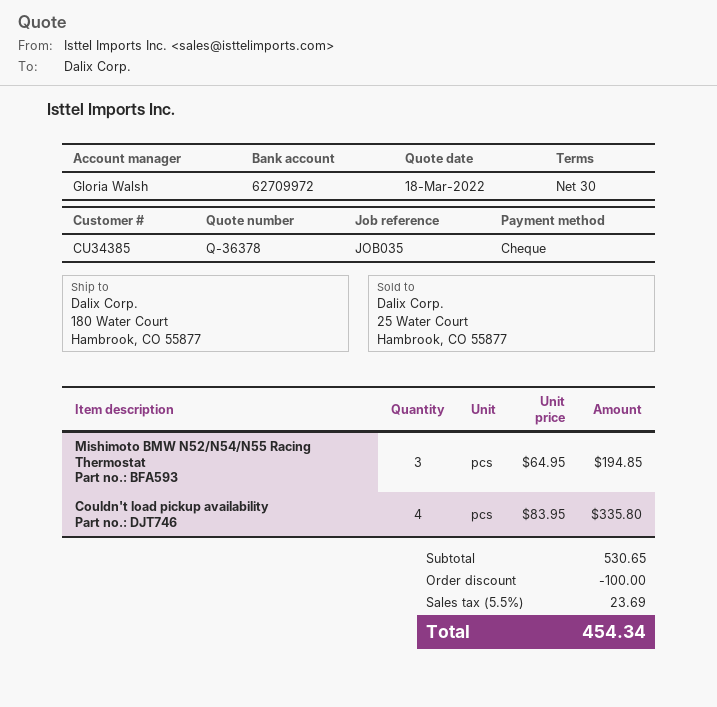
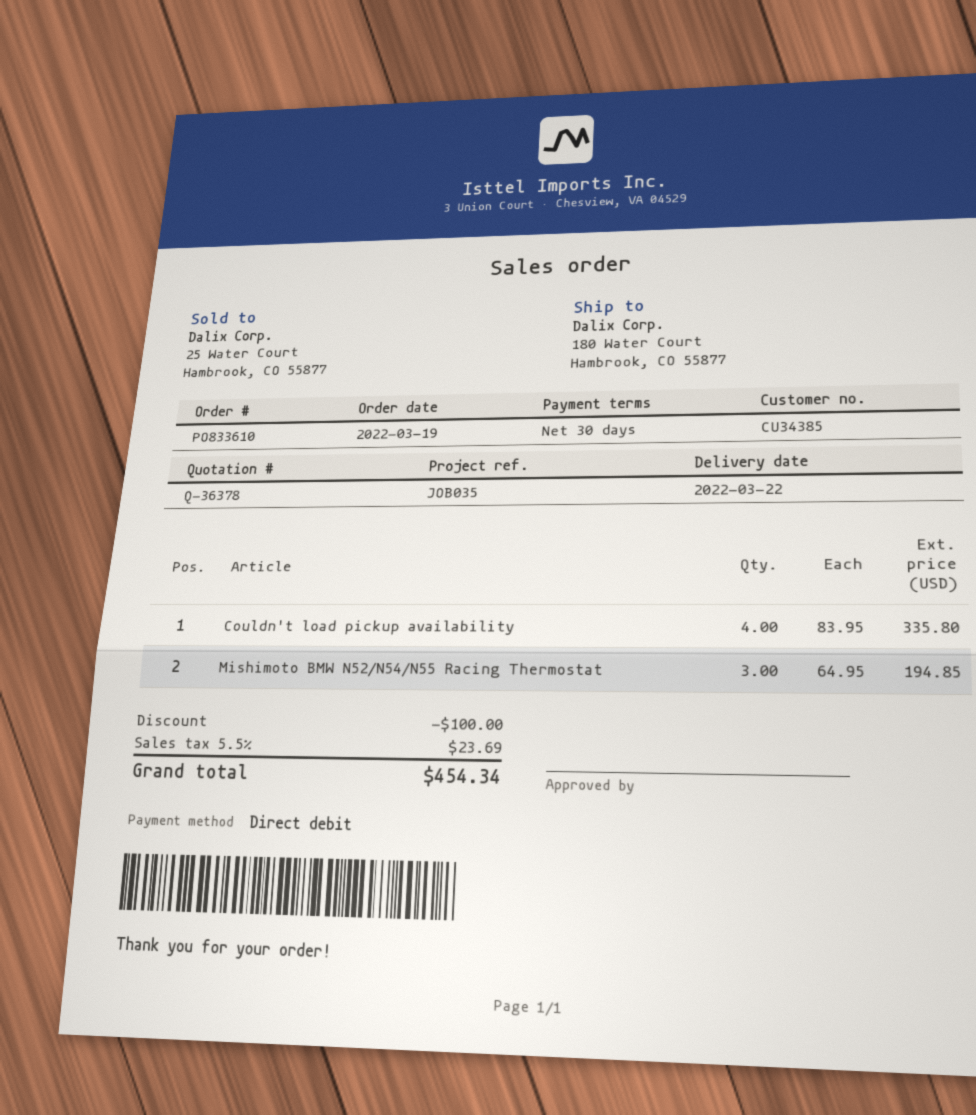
payment method: cheque -> direct debit

